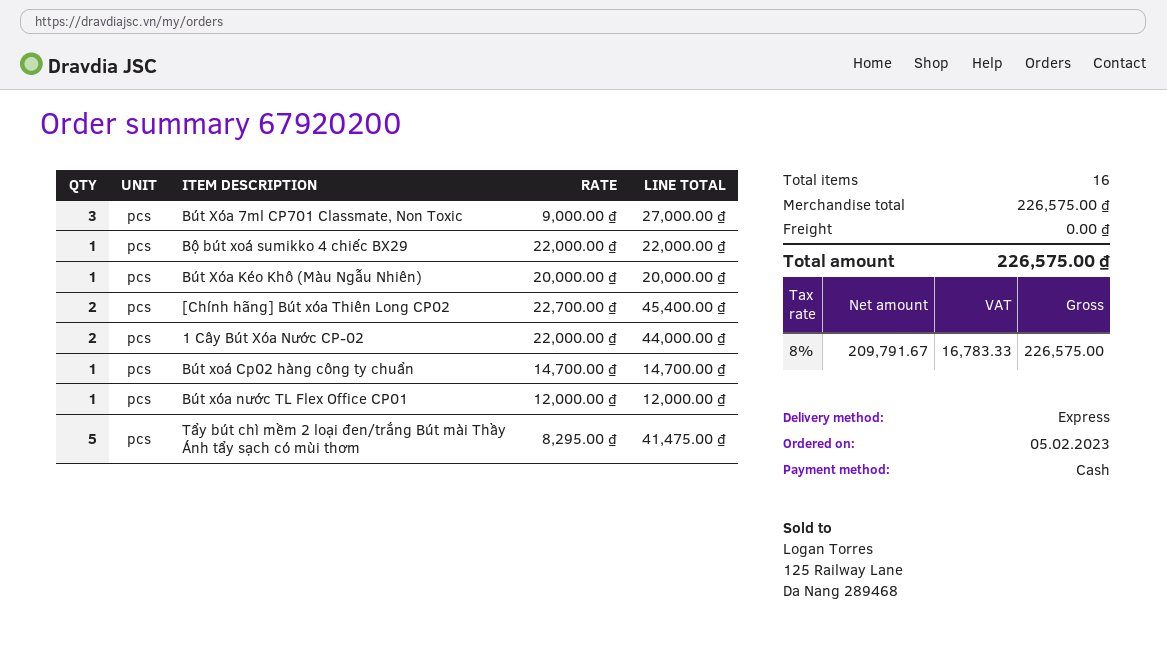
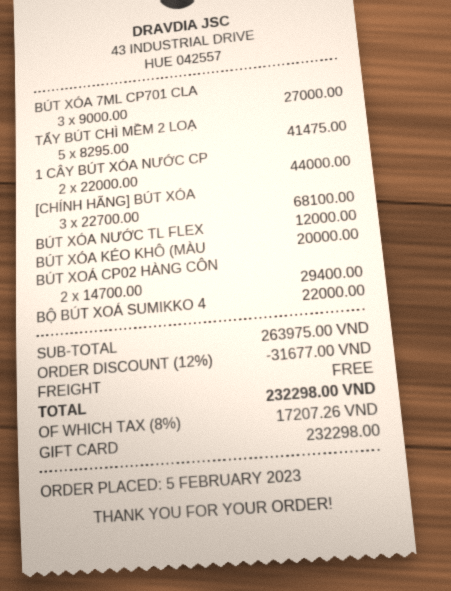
payment method: cash -> gift card
[Chính hãng] Bút xóa Thiên Long CP02: 2 x 22700.00 = 45400.00 -> 3 x 22700.00 = 68100.00
Bút xoá Cp02 hàng công ty chuẩn: 1 x 14700.00 = 14700.00 -> 2 x 14700.00 = 29400.00
subtotal: 226575.00 -> 263975.00
discount: none -> 12% = 31677.00
tax: 8% = 16783.33 -> 8% = 17207.26
total: 226575.00 -> 232298.00

